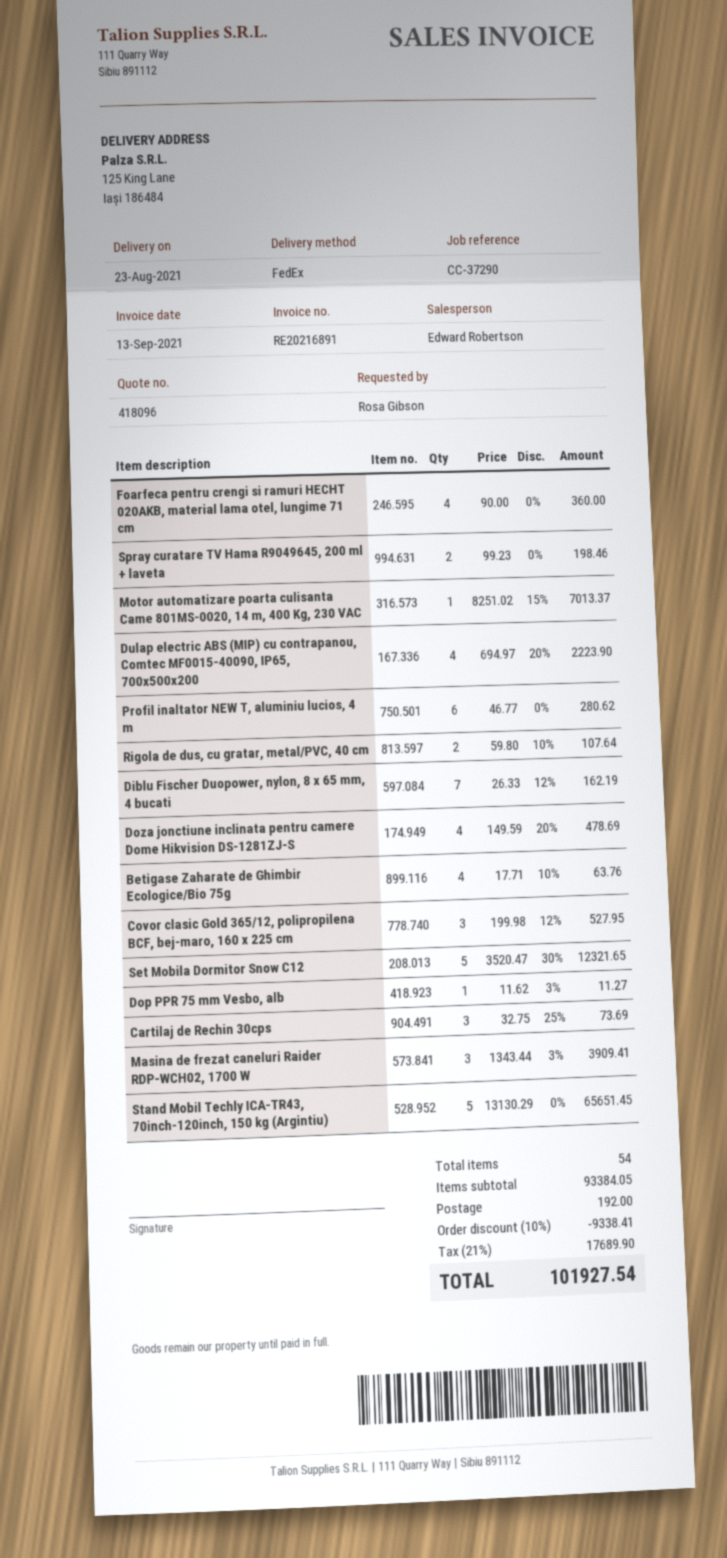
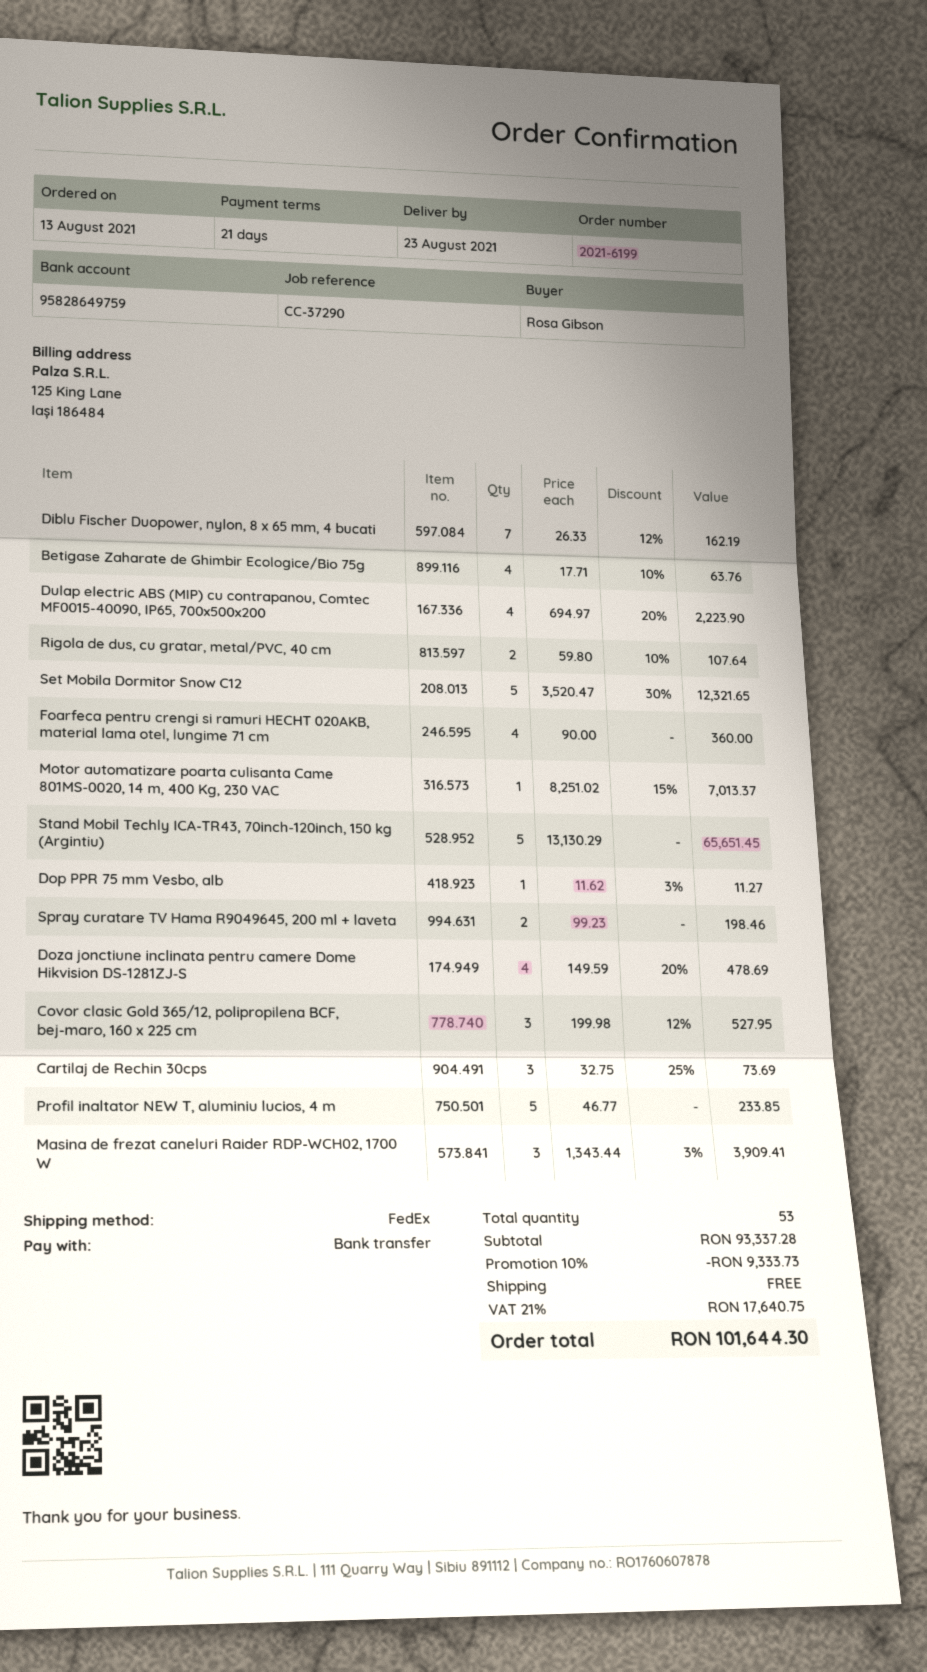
Profil inaltator NEW T, aluminiu lucios, 4 m: 6 x 46.77 = 280.62 -> 5 x 46.77 = 233.85
total quantity: 54 -> 53
subtotal: 93384.05 -> 93337.28
discount: 10% = 9338.41 -> 10% = 9333.73
shipping: 192.00 -> 0.00
tax: 21% = 17689.90 -> 21% = 17640.75
total: 101927.54 -> 101644.30

